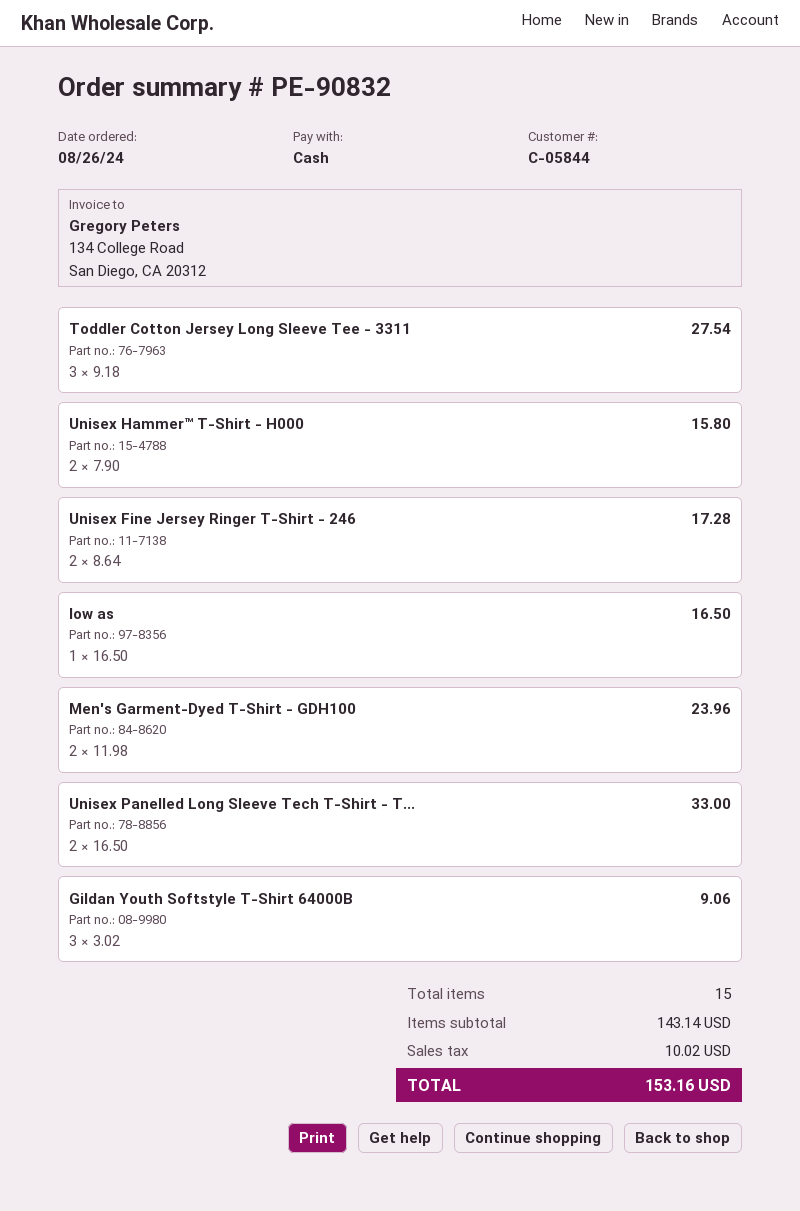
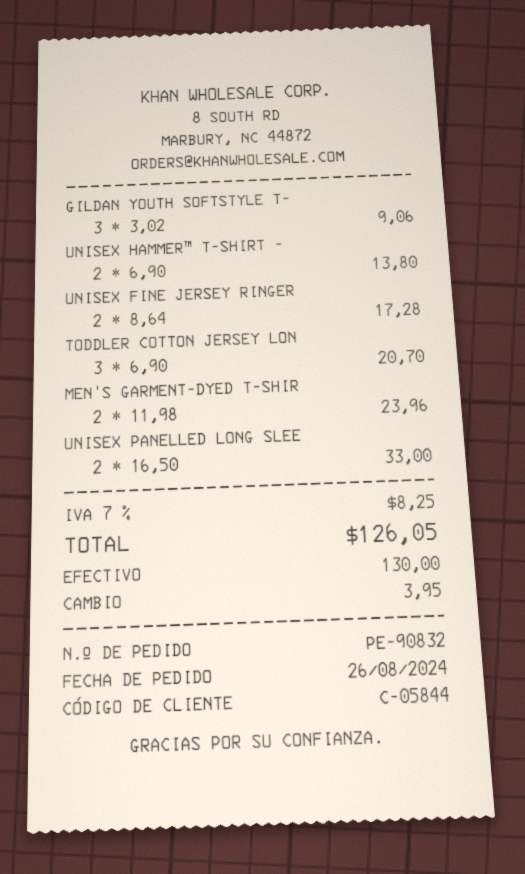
Toddler Cotton Jersey Long Sleeve Tee - 3311: 3 x 9.18 = 27.54 -> 3 x 6.90 = 20.70
Unisex Hammer™ T-Shirt - H000: 2 x 7.90 = 15.80 -> 2 x 6.90 = 13.80
low as: 1 x 16.50 = 16.50 -> none
tax: 10.02 -> 8.25
total: 153.16 -> 126.05

